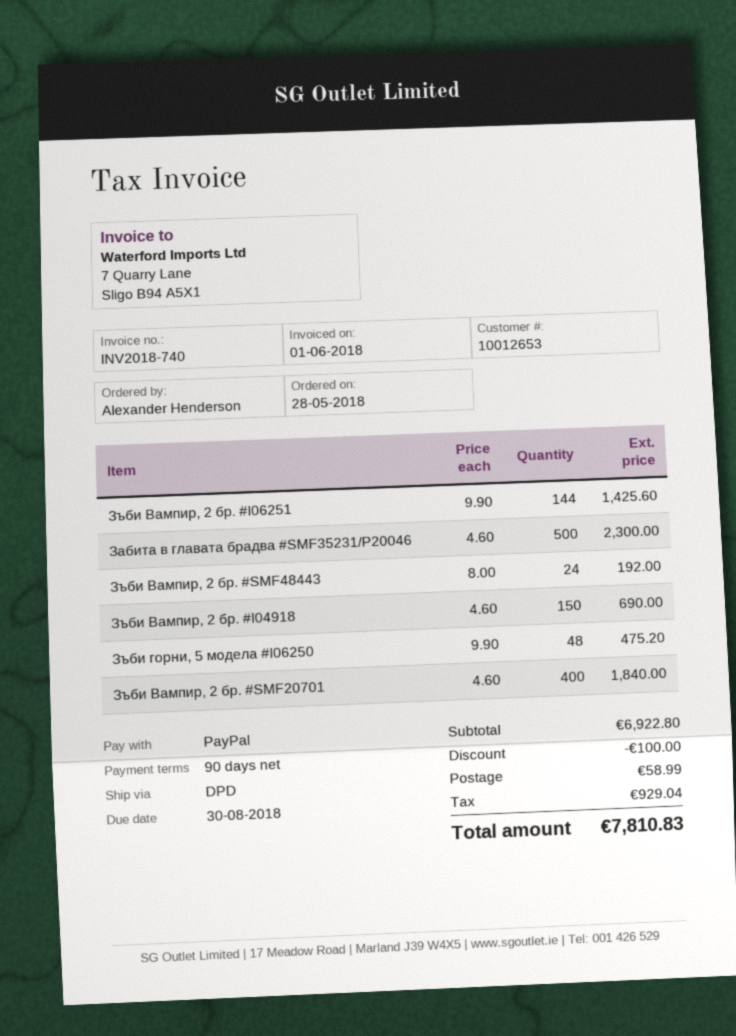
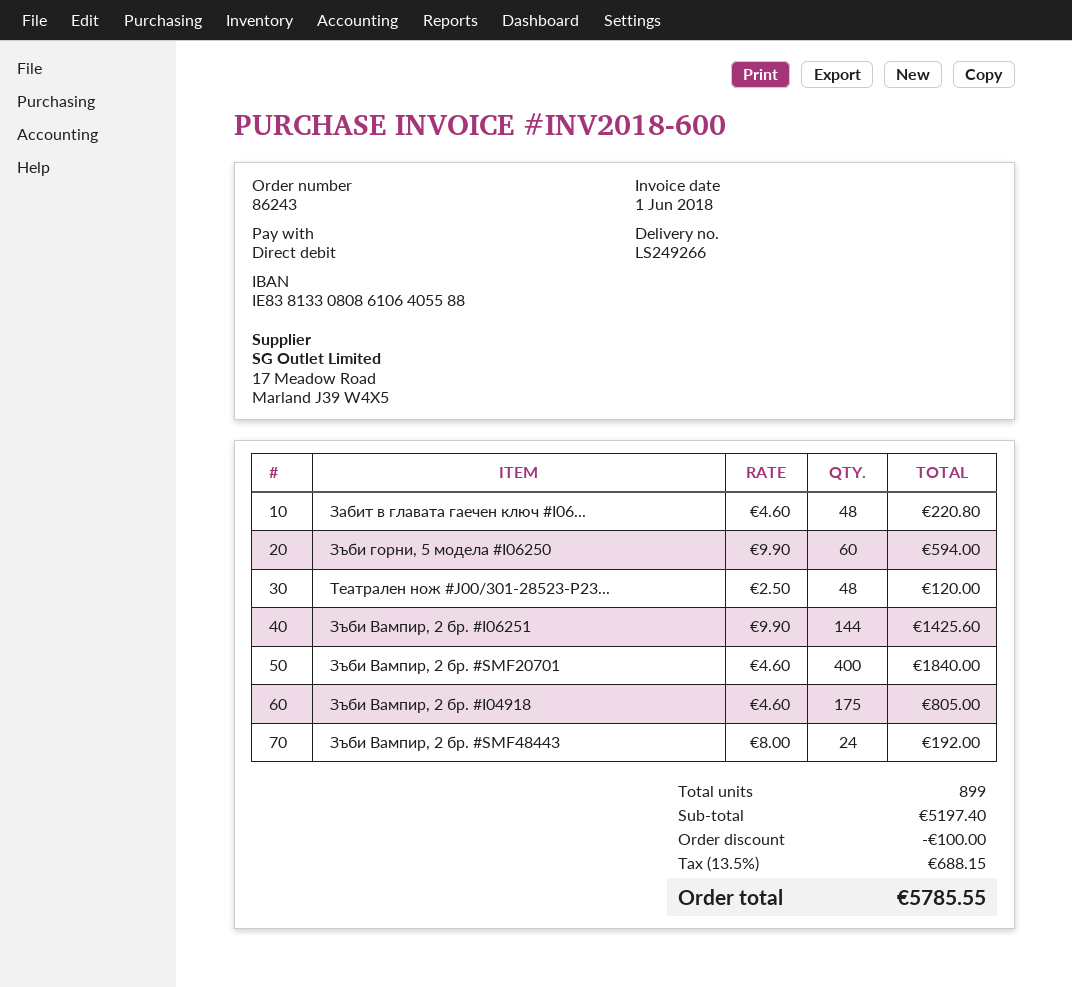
invoice number: INV2018-740 -> INV2018-600
payment method: PayPal -> direct debit
Забита в главата брадва #SMF35231/P20046: 500 x 4.60 = 2300.00 -> none
Зъби Вампир, 2 бр. #I04918: 150 x 4.60 = 690.00 -> 175 x 4.60 = 805.00
Зъби горни, 5 модела #I06250: 48 x 9.90 = 475.20 -> 60 x 9.90 = 594.00
Забит в главата гаечен ключ #I06...: none -> 48 x 4.60 = 220.80
Театрален нож #J00/301-28523-P23...: none -> 48 x 2.50 = 120.00
subtotal: 6922.80 -> 5197.40
shipping: 58.99 -> none
tax: 929.04 -> 688.15
total: 7810.83 -> 5785.55

